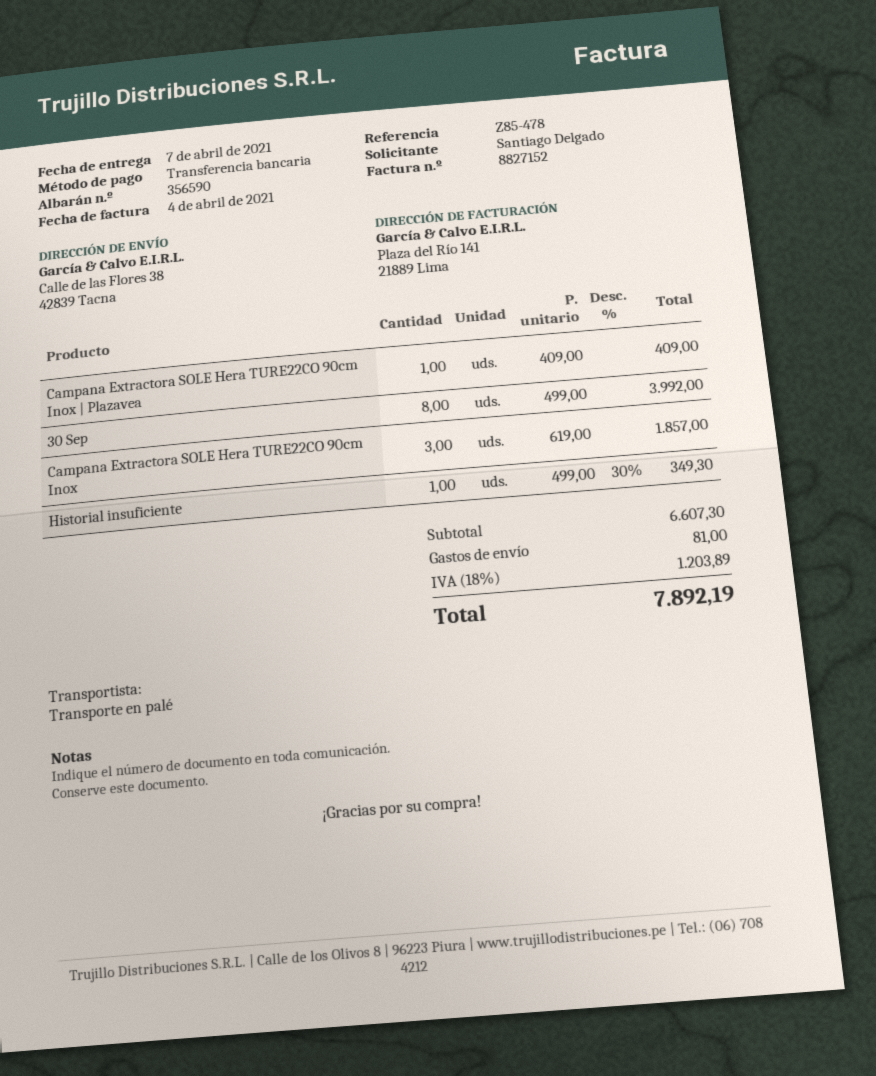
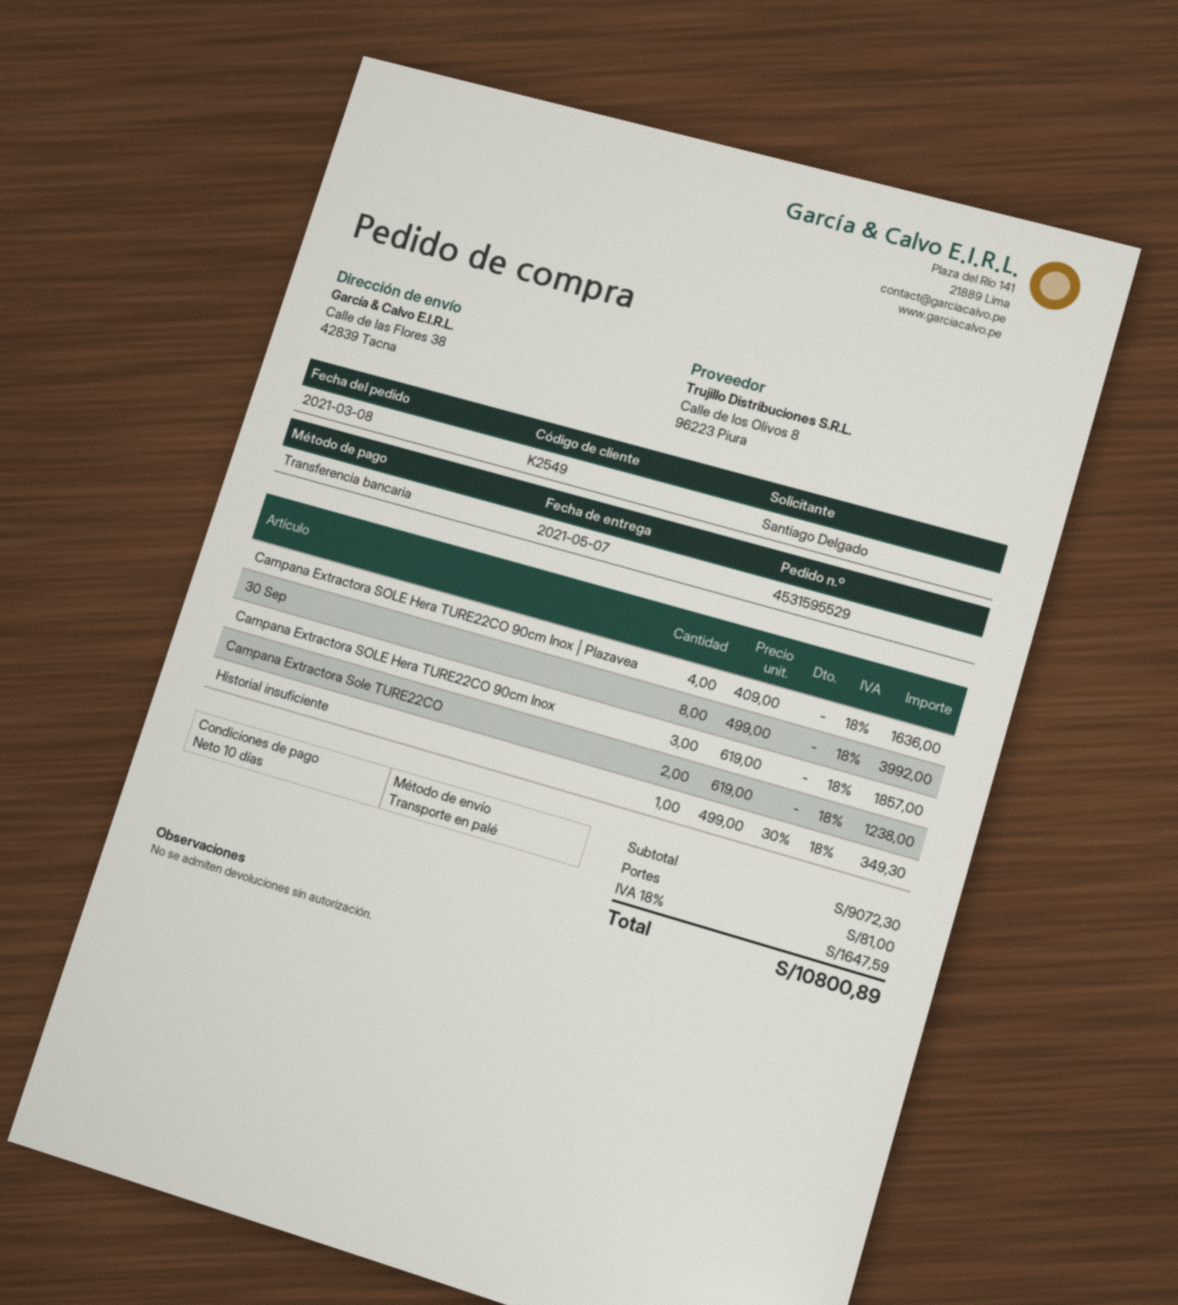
delivery date: 2021-04-07 -> 2021-05-07
Campana Extractora SOLE Hera TURE22CO 90cm Inox | Plazavea: 1 x 409.00 = 409.00 -> 4 x 409.00 = 1636.00
Campana Extractora Sole TURE22CO: none -> 2 x 619.00 = 1238.00
subtotal: 6607.30 -> 9072.30
tax: 18% = 1203.89 -> 18% = 1647.59
total: 7892.19 -> 10800.89

